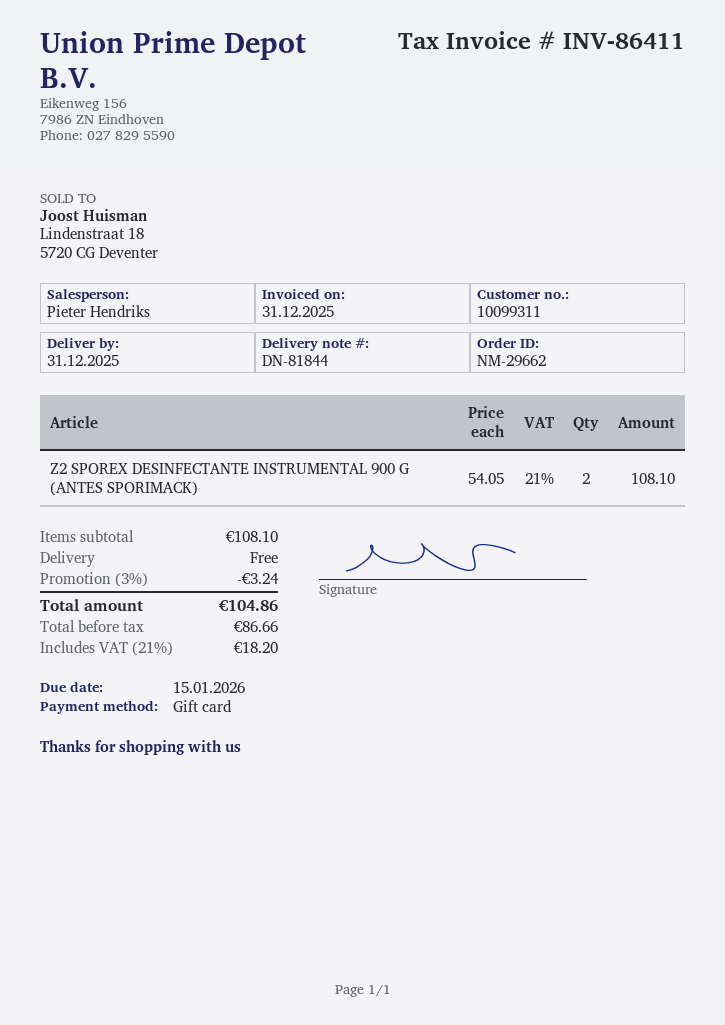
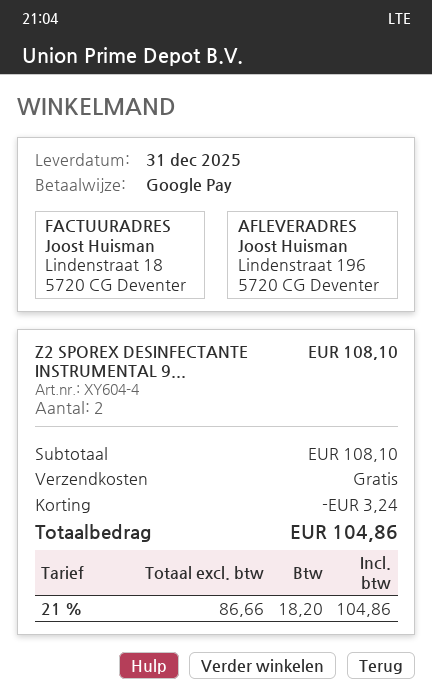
payment method: gift card -> Google Pay

